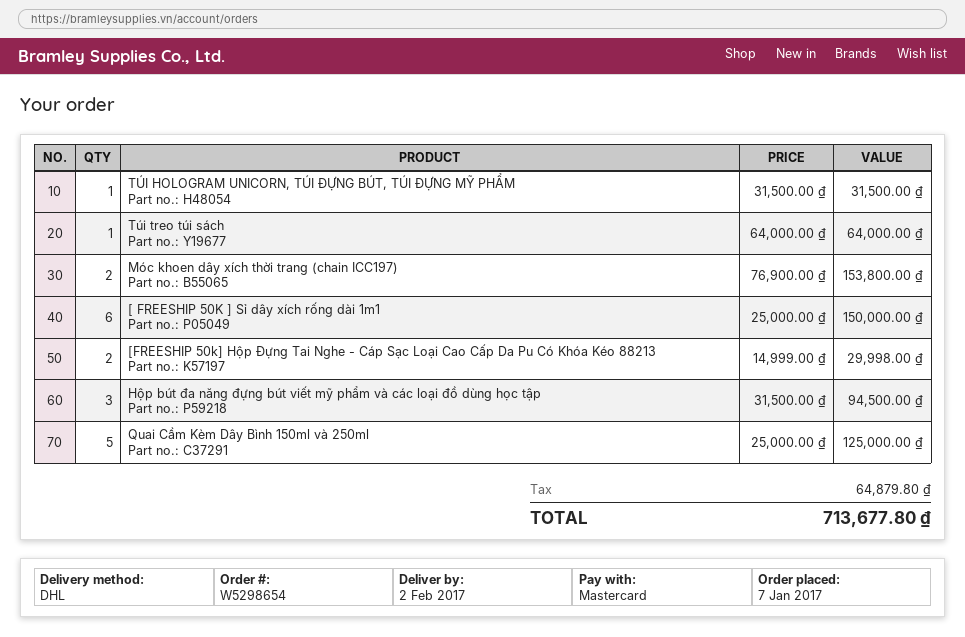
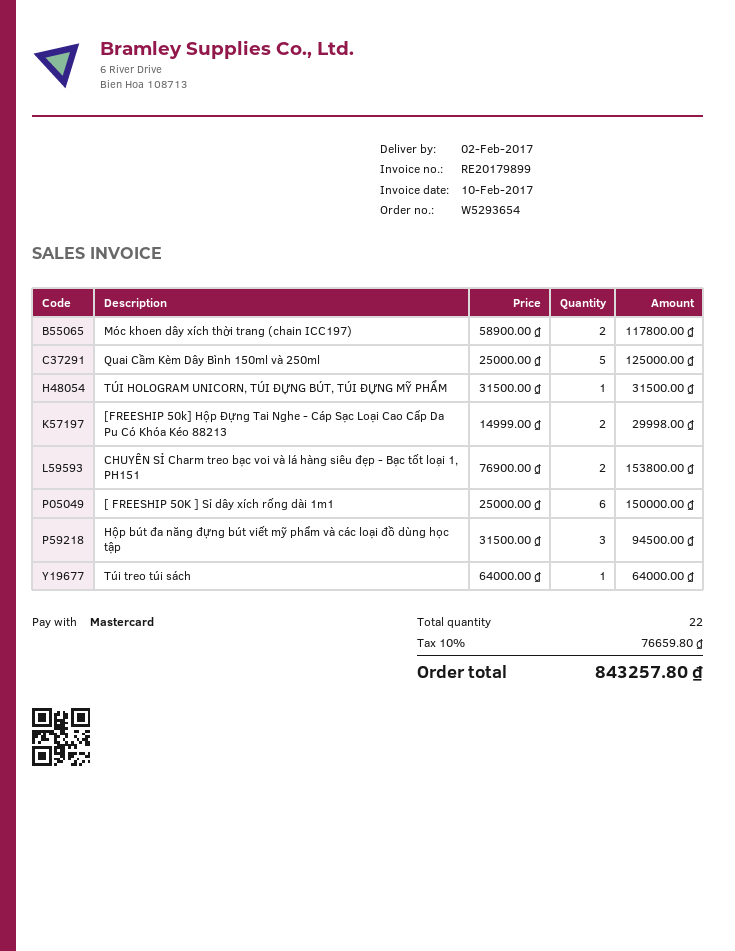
order number: W5298654 -> W5293654
Móc khoen dây xích thời trang (chain ICC197): 2 x 76900.00 = 153800.00 -> 2 x 58900.00 = 117800.00
CHUYÊN SỈ Charm treo bạc voi và lá hàng siêu đẹp - Bạc tốt loại 1, PH151: none -> 2 x 76900.00 = 153800.00
tax: 64879.80 -> 76659.80
total: 713677.80 -> 843257.80

